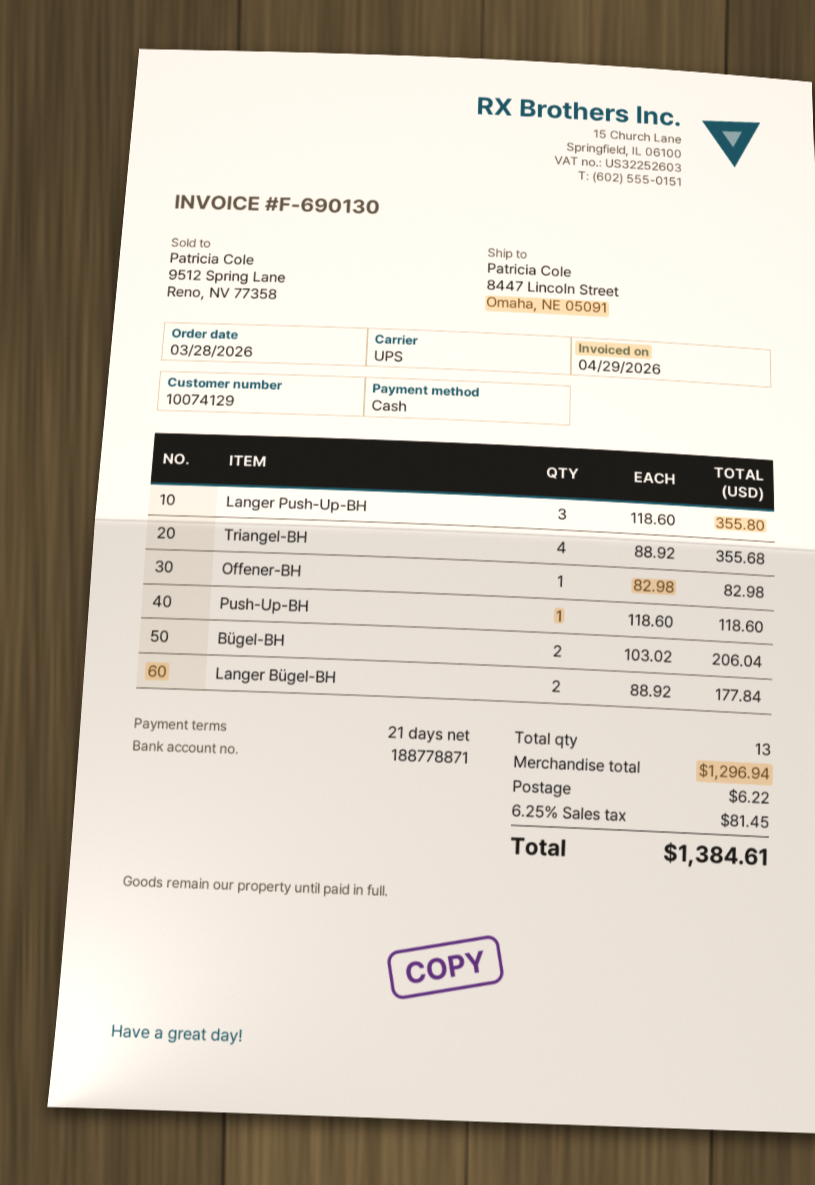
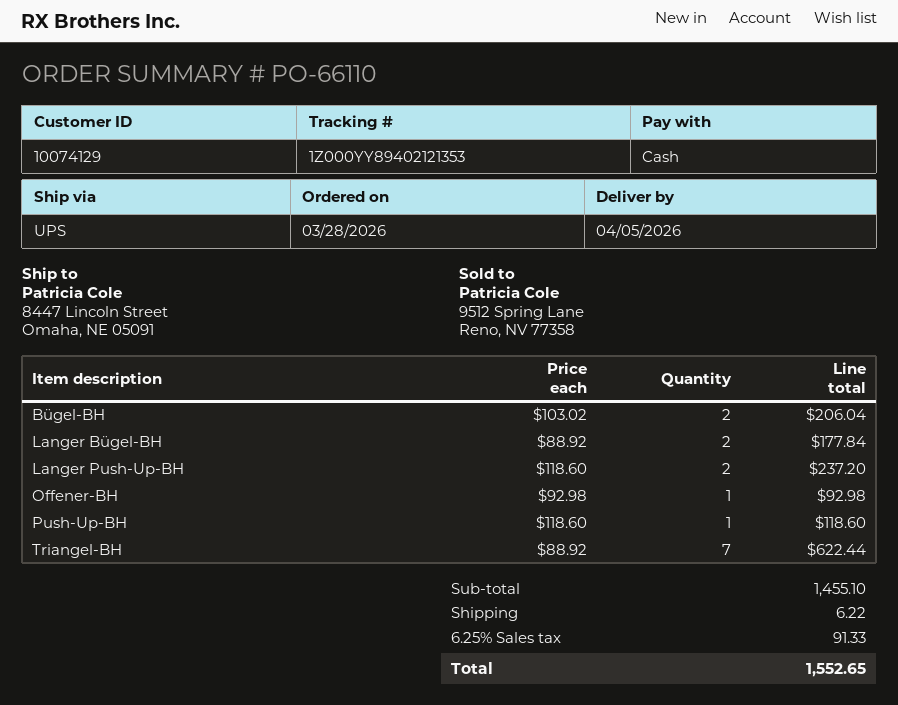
Langer Push-Up-BH: 3 x 118.60 = 355.80 -> 2 x 118.60 = 237.20
Triangel-BH: 4 x 88.92 = 355.68 -> 7 x 88.92 = 622.44
Offener-BH: 1 x 82.98 = 82.98 -> 1 x 92.98 = 92.98
subtotal: 1296.94 -> 1455.10
tax: 6.25% = 81.45 -> 6.25% = 91.33
total: 1384.61 -> 1552.65

